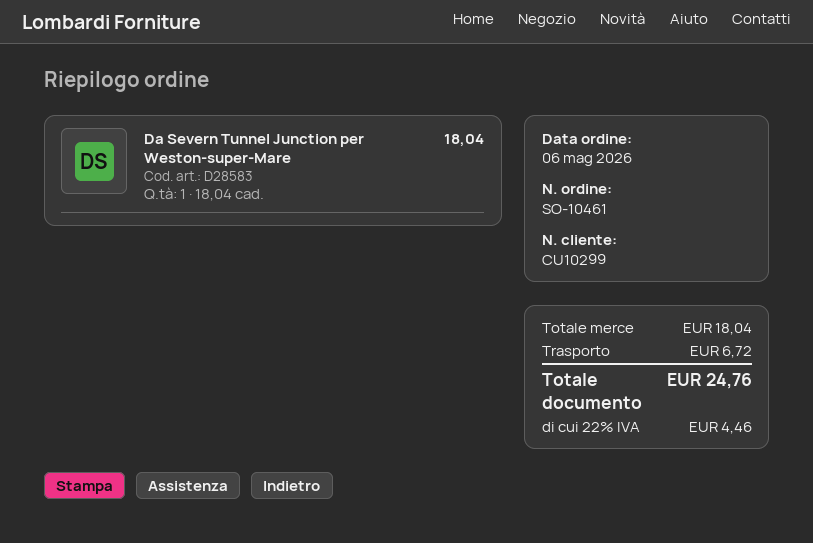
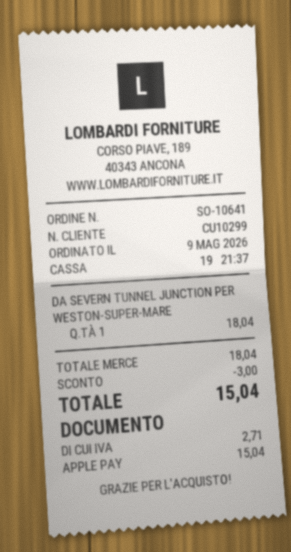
order number: SO-10461 -> SO-10641
order date: 2026-05-06 -> 2026-05-09
discount: none -> 3.00
shipping: 6.72 -> none
tax: 4.46 -> 2.71
total: 24.76 -> 15.04

